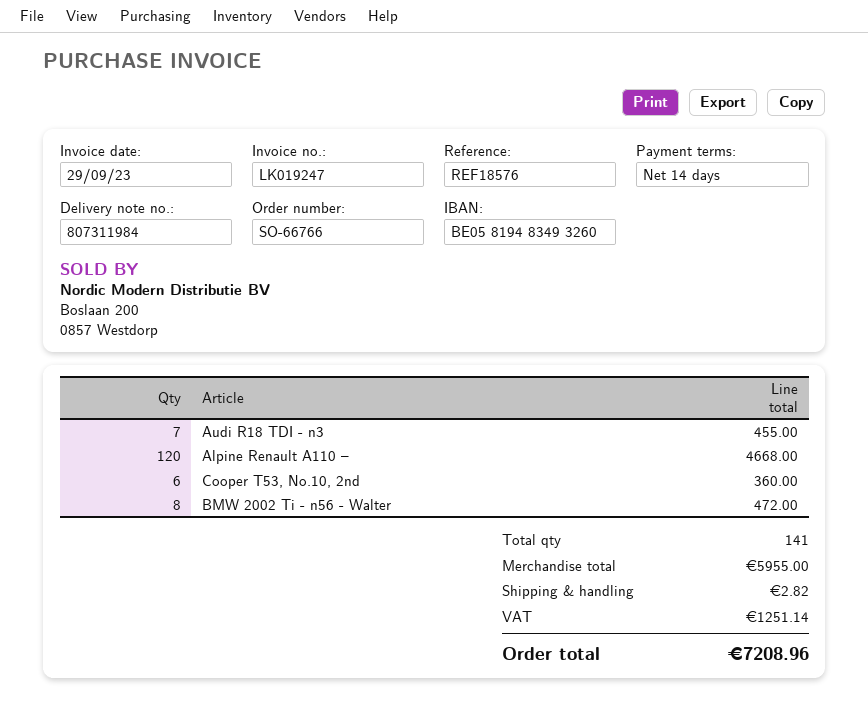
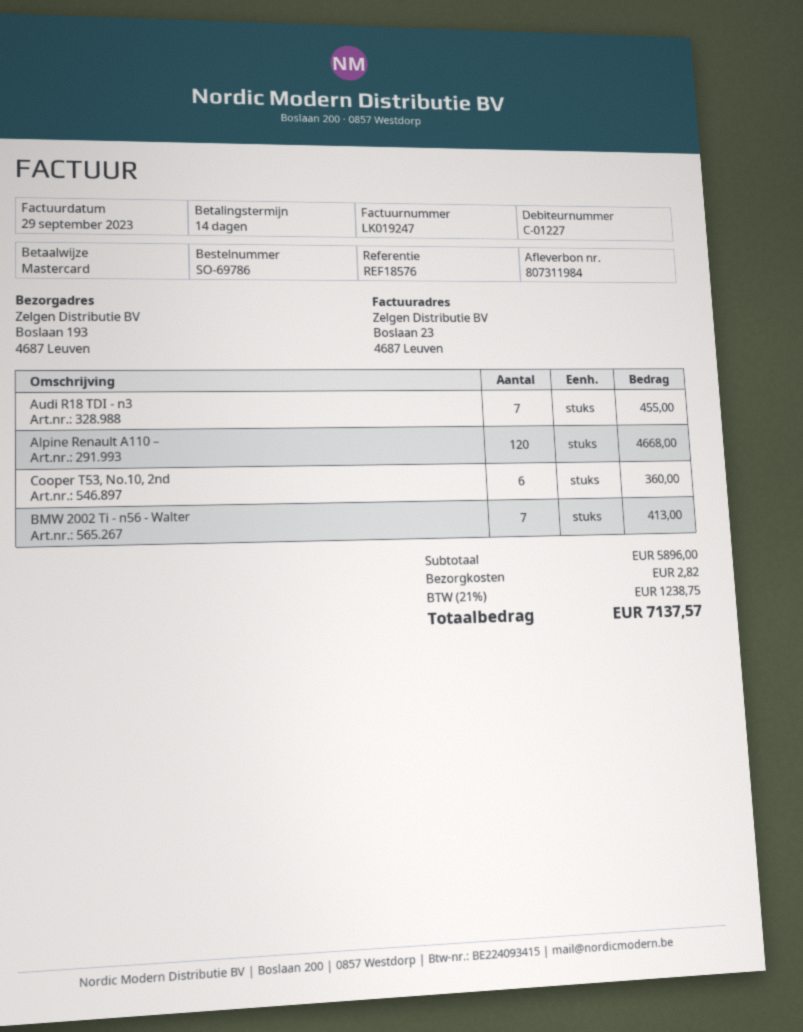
order number: SO-66766 -> SO-69786
BMW 2002 Ti - n56 - Walter: 8 for 472.00 -> 7 for 413.00
subtotal: 5955.00 -> 5896.00
tax: 1251.14 -> 1238.75
total: 7208.96 -> 7137.57

